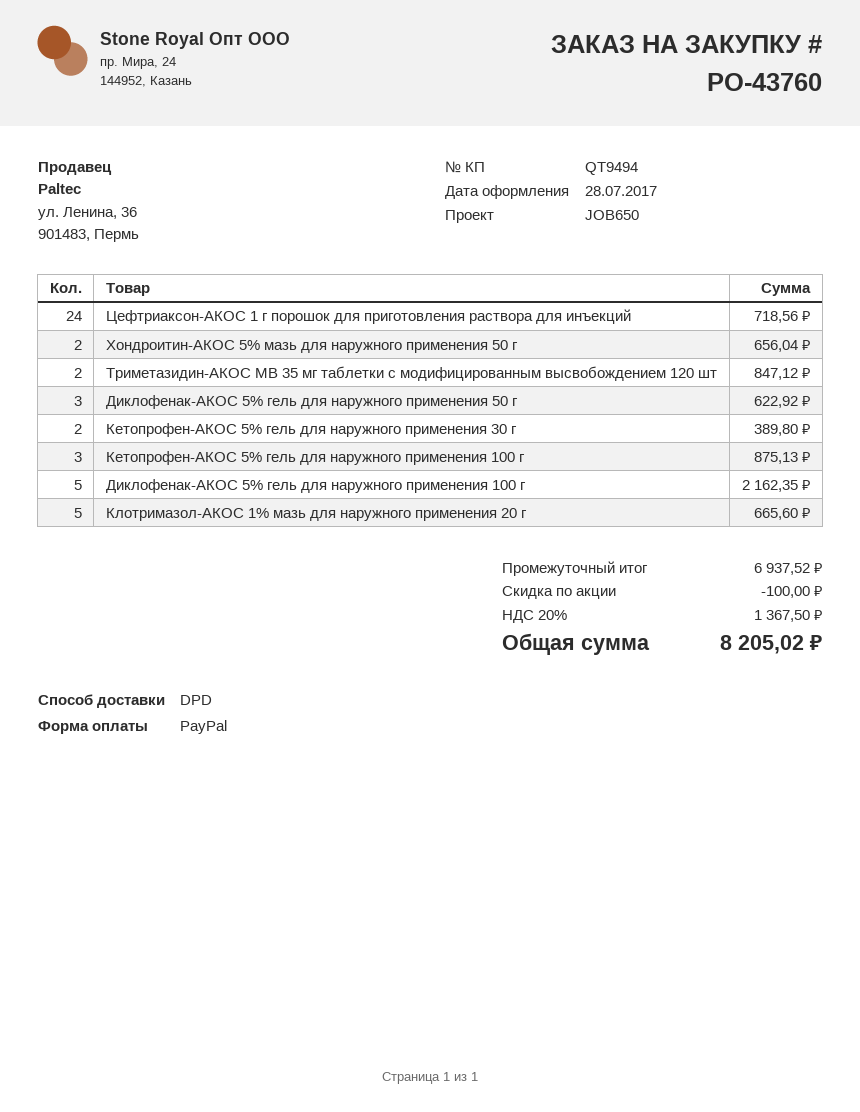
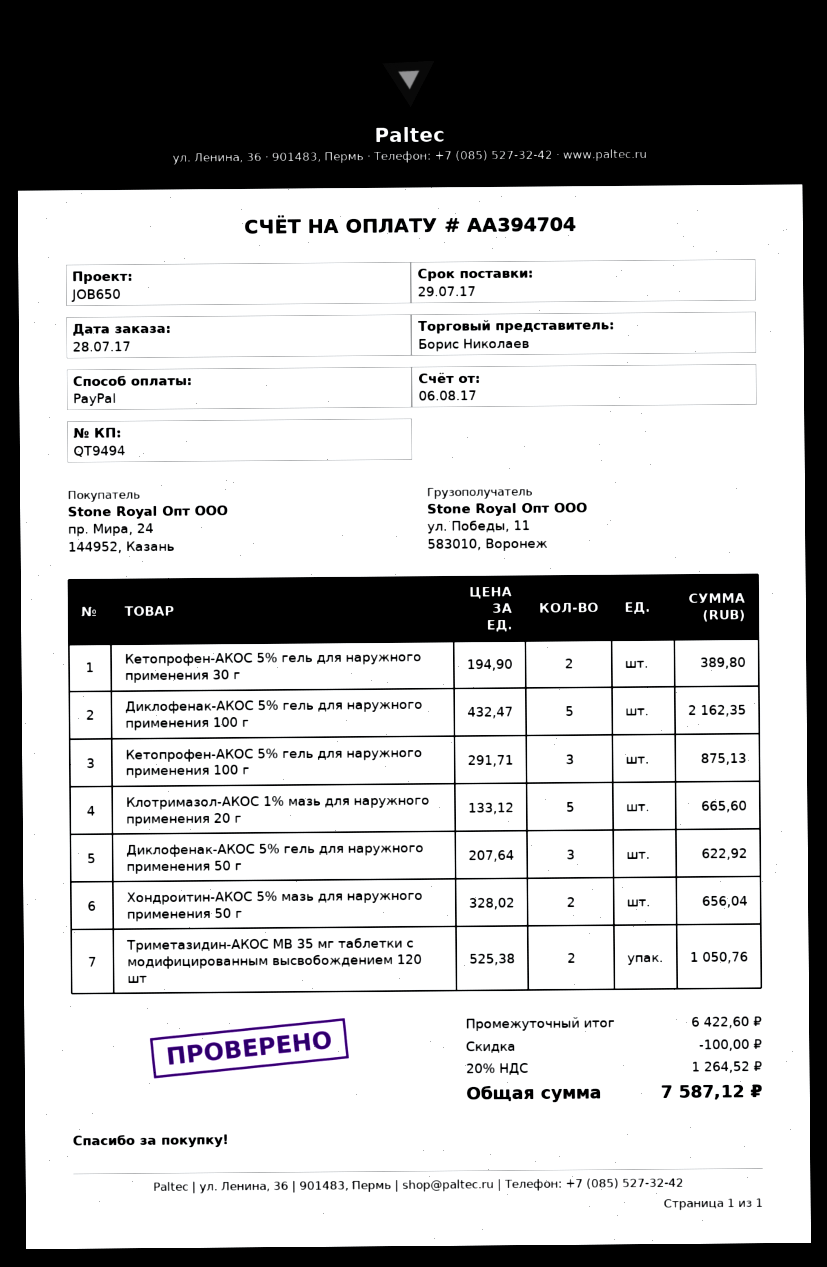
Цефтриаксон-АКОС 1 г порошок для приготовления раствора для инъекций: 24 for 718.56 -> none
Триметазидин-АКОС МВ 35 мг таблетки с модифицированным высвобождением 120 шт: 2 for 847.12 -> 2 for 1050.76
subtotal: 6937.52 -> 6422.60
tax: 20% = 1367.50 -> 20% = 1264.52
total: 8205.02 -> 7587.12

